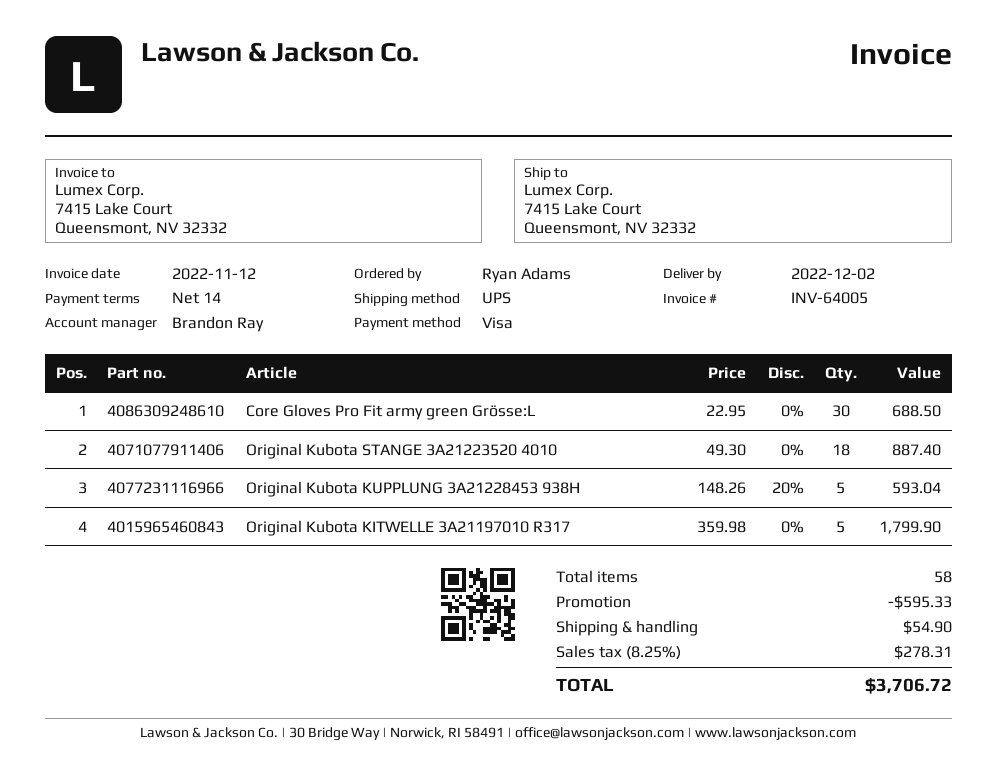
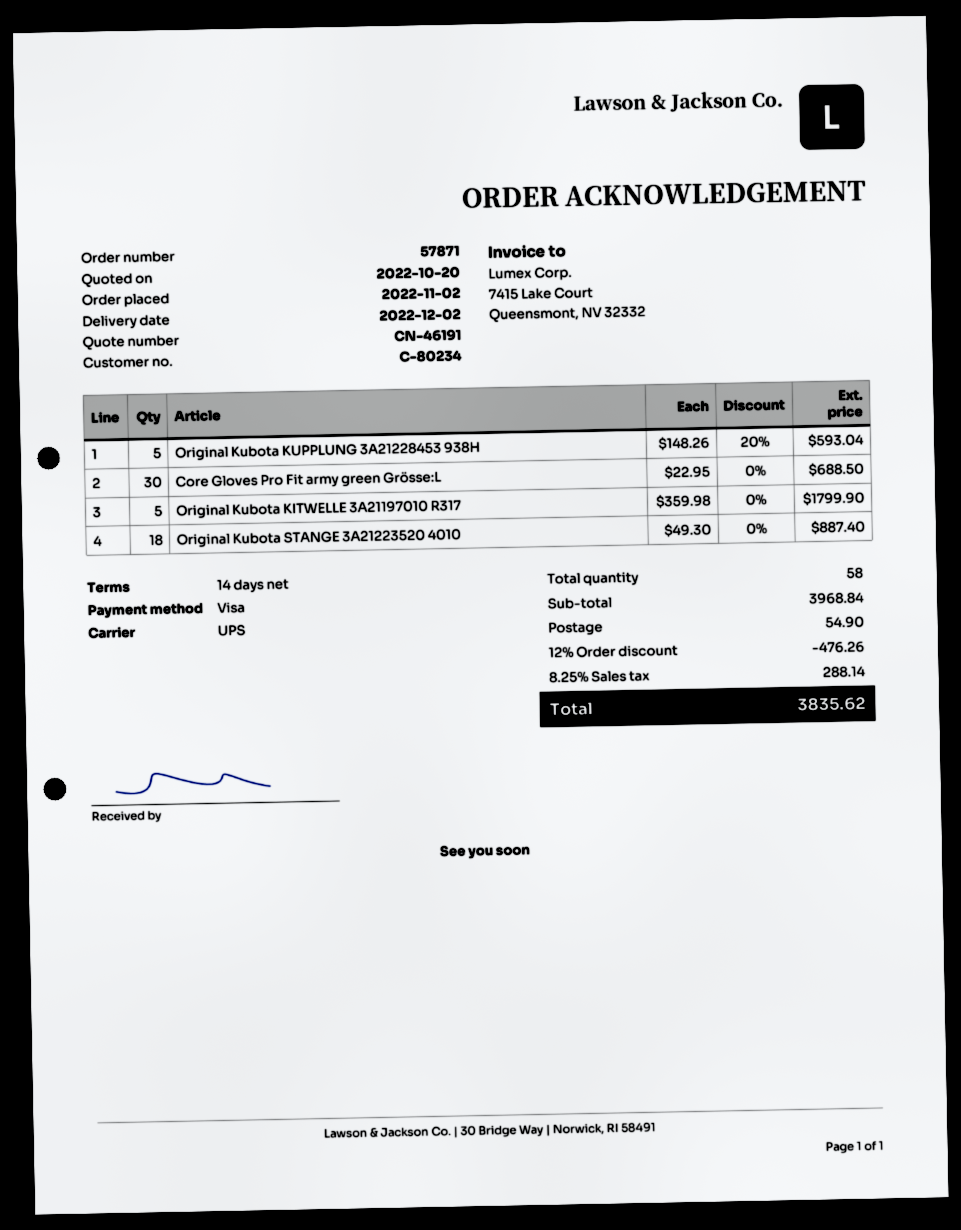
discount: 595.33 -> 476.26
tax: 8.25% = 278.31 -> 8.25% = 288.14
total: 3706.72 -> 3835.62

